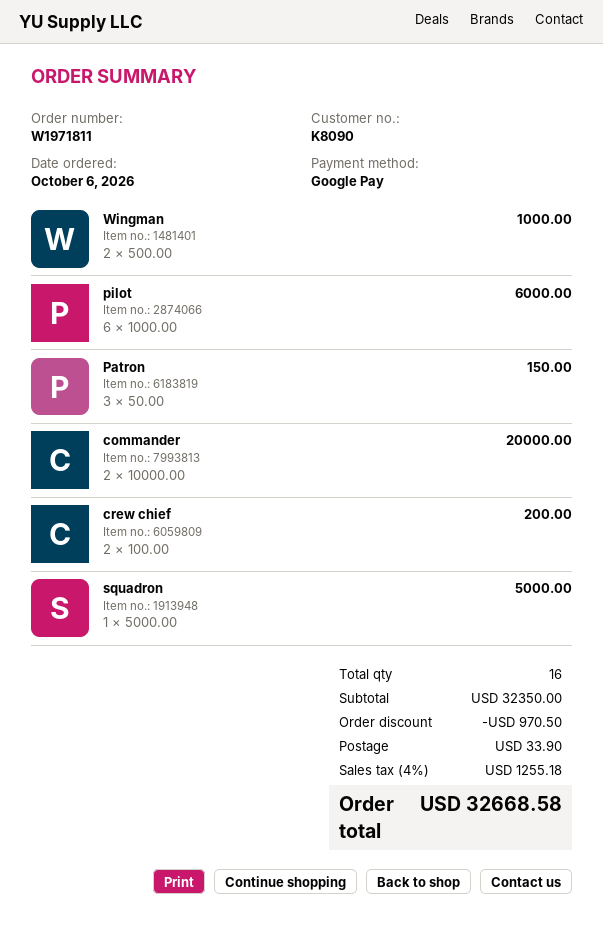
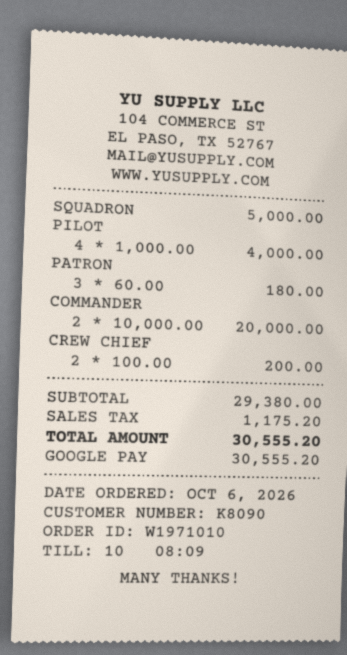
order number: W1971811 -> W1971010
Wingman: 2 x 500.00 = 1000.00 -> none
pilot: 6 x 1000.00 = 6000.00 -> 4 x 1000.00 = 4000.00
Patron: 3 x 50.00 = 150.00 -> 3 x 60.00 = 180.00
subtotal: 32350.00 -> 29380.00
discount: 970.50 -> none
shipping: 33.90 -> none
tax: 1255.18 -> 1175.20
total: 32668.58 -> 30555.20

